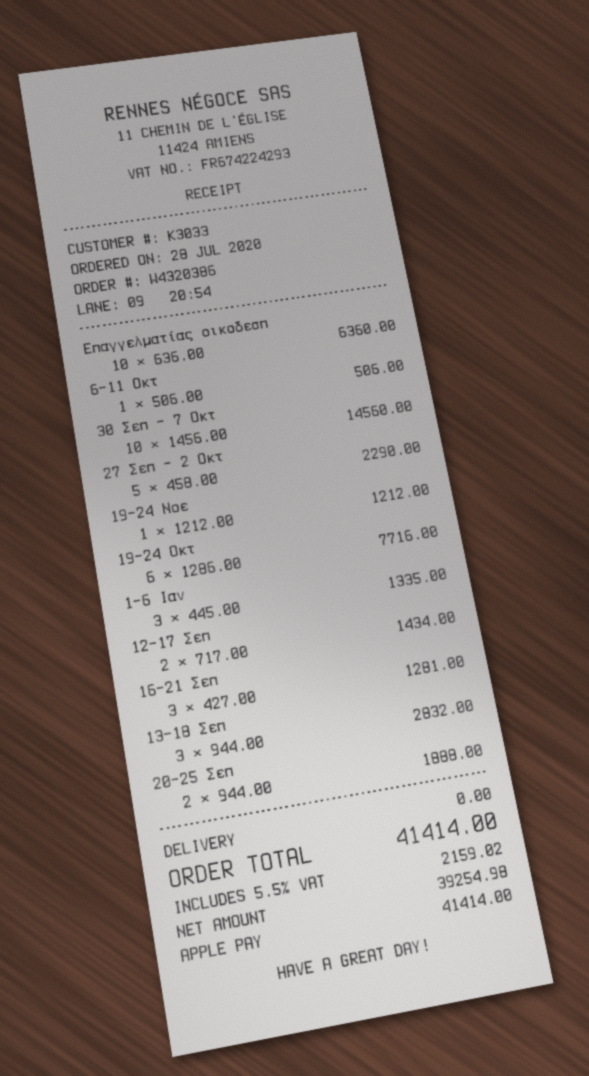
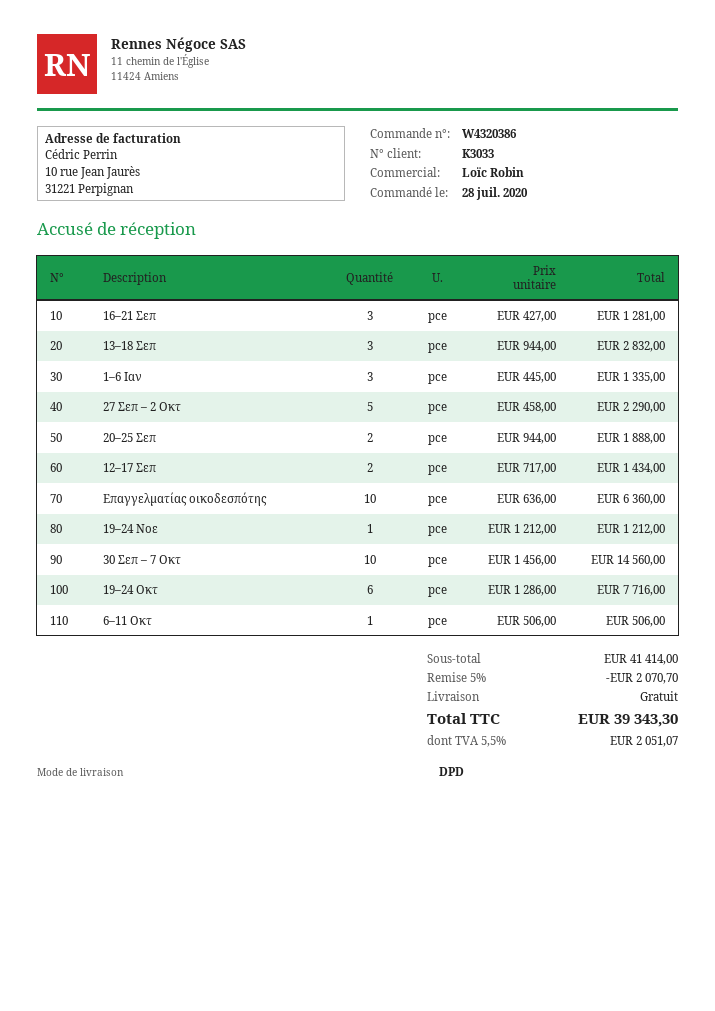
discount: none -> 5% = 2070.70
tax: 5.5% = 2159.02 -> 5.5% = 2051.07
total: 41414.00 -> 39343.30

